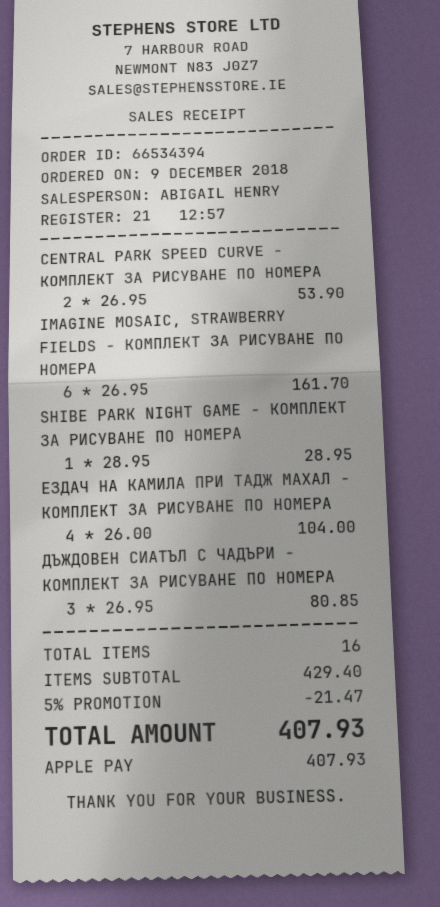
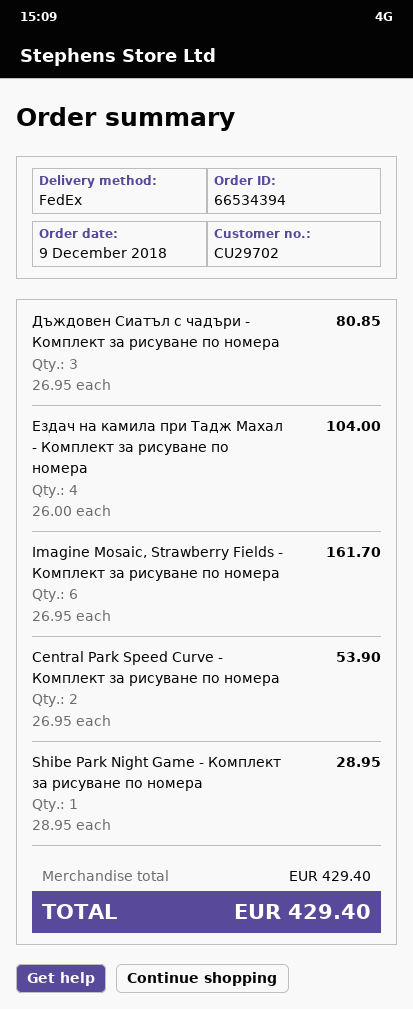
discount: 5% = 21.47 -> none
total: 407.93 -> 429.40

